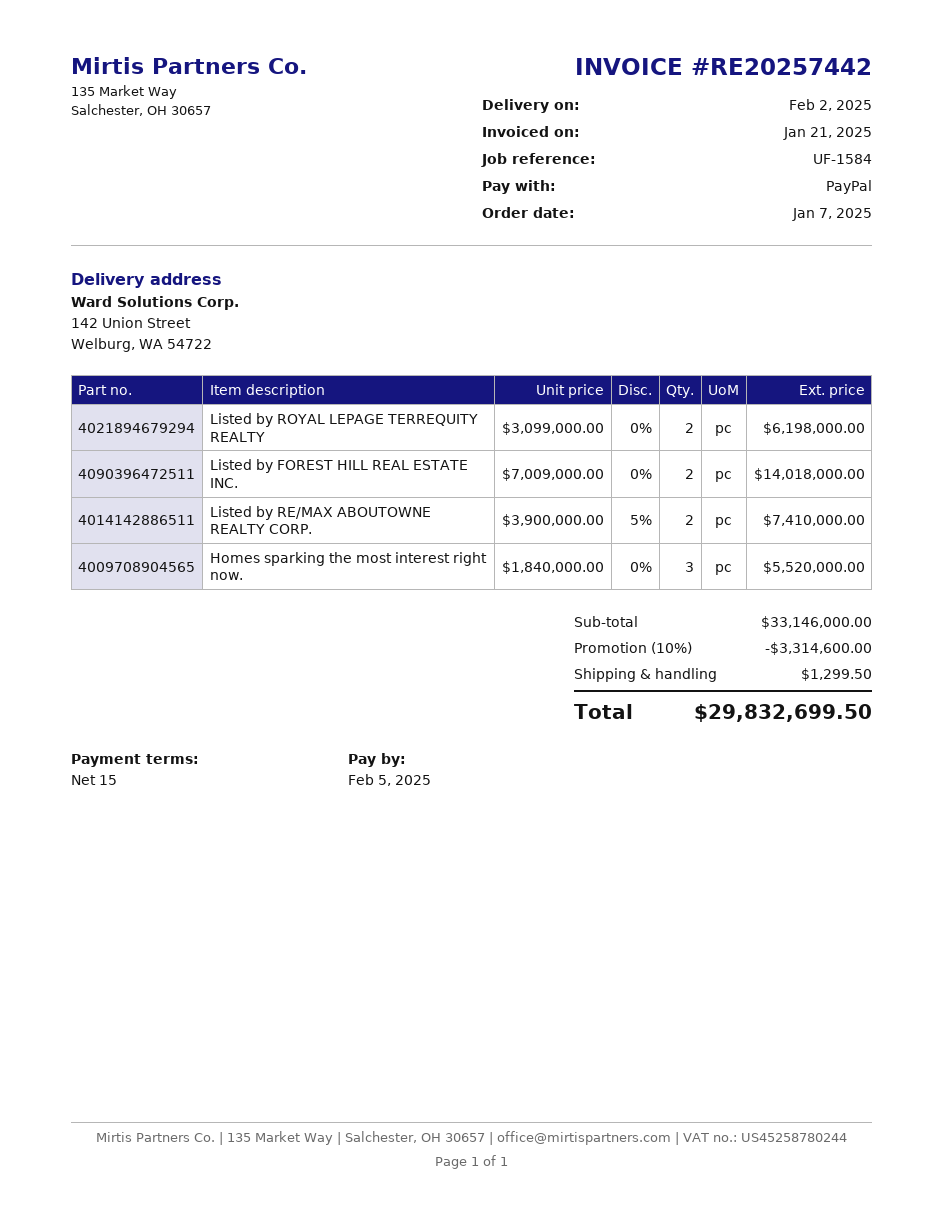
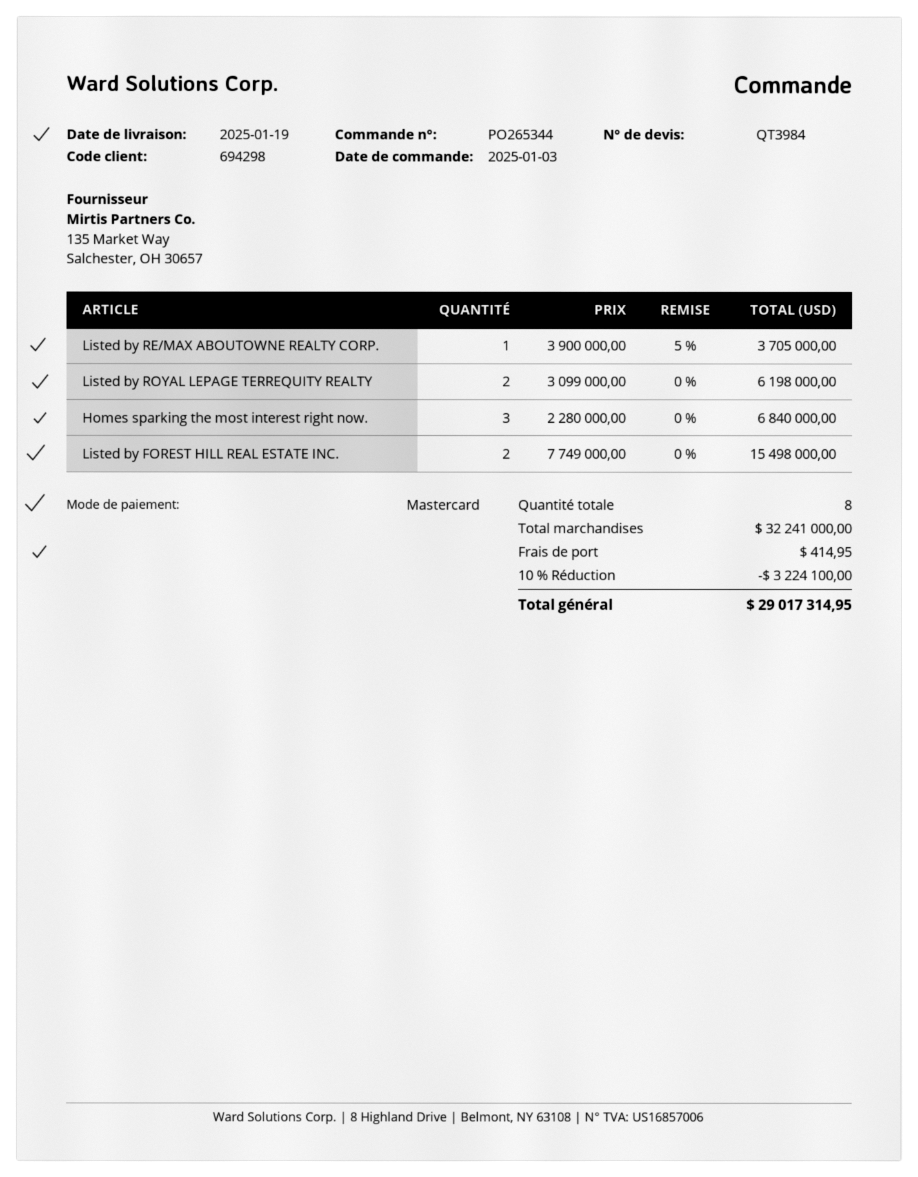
order date: 2025-01-07 -> 2025-01-03
delivery date: 2025-02-02 -> 2025-01-19
payment method: PayPal -> Mastercard
Listed by FOREST HILL REAL ESTATE INC.: 2 x 7009000.00 = 14018000.00 -> 2 x 7749000.00 = 15498000.00
Listed by RE/MAX ABOUTOWNE REALTY CORP.: 2 x 3900000.00 - 5% = 7410000.00 -> 1 x 3900000.00 - 5% = 3705000.00
Homes sparking the most interest right now.: 3 x 1840000.00 = 5520000.00 -> 3 x 2280000.00 = 6840000.00
subtotal: 33146000.00 -> 32241000.00
discount: 10% = 3314600.00 -> 10% = 3224100.00
shipping: 1299.50 -> 414.95
total: 29832699.50 -> 29017314.95

